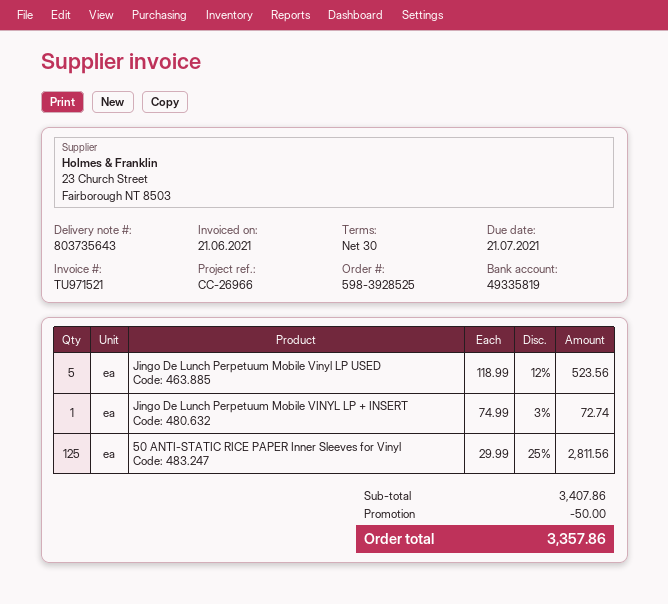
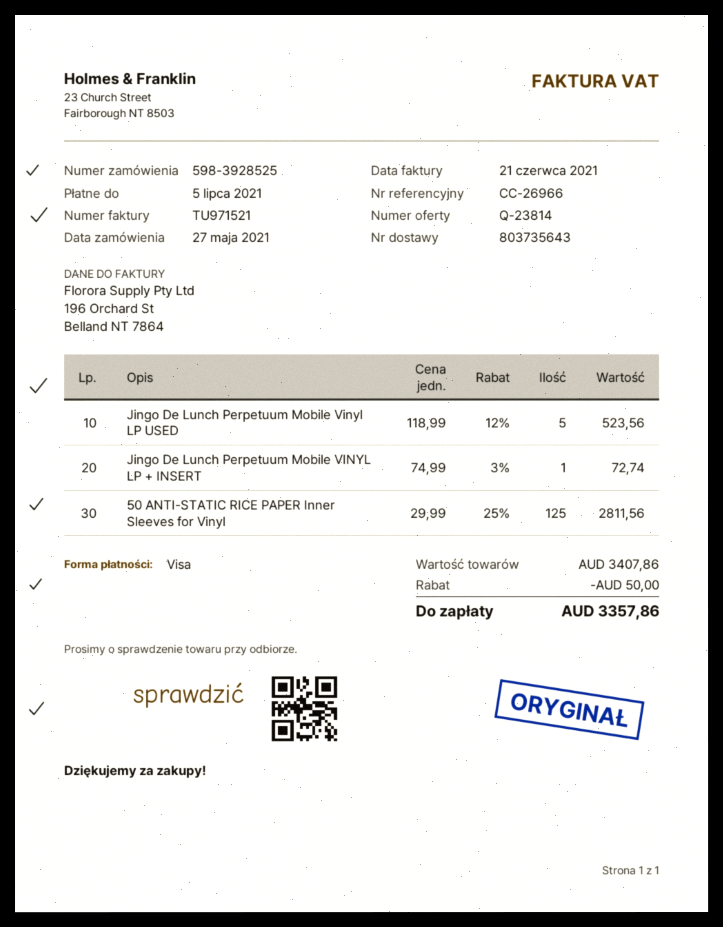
due date: 2021-07-21 -> 2021-07-05

